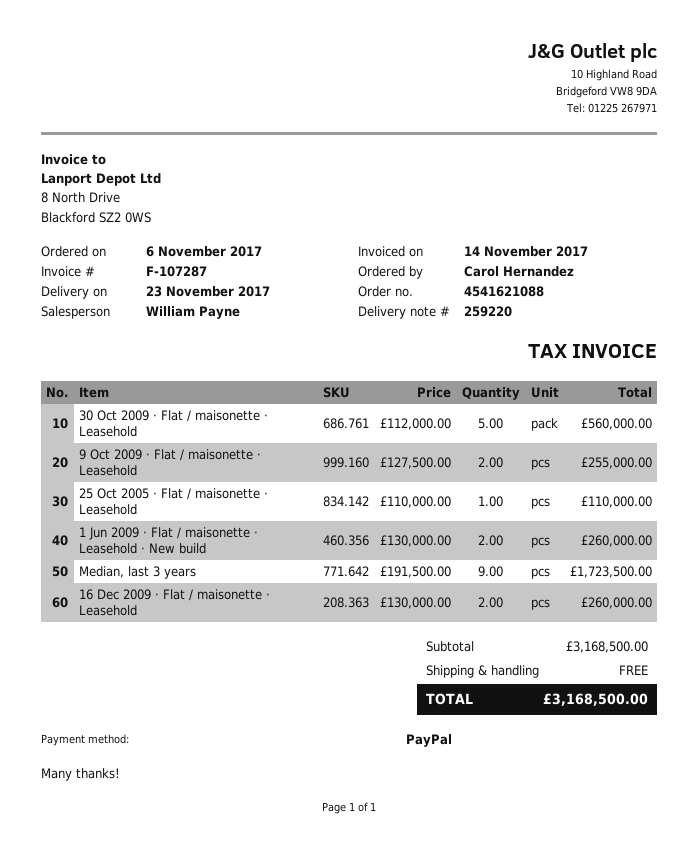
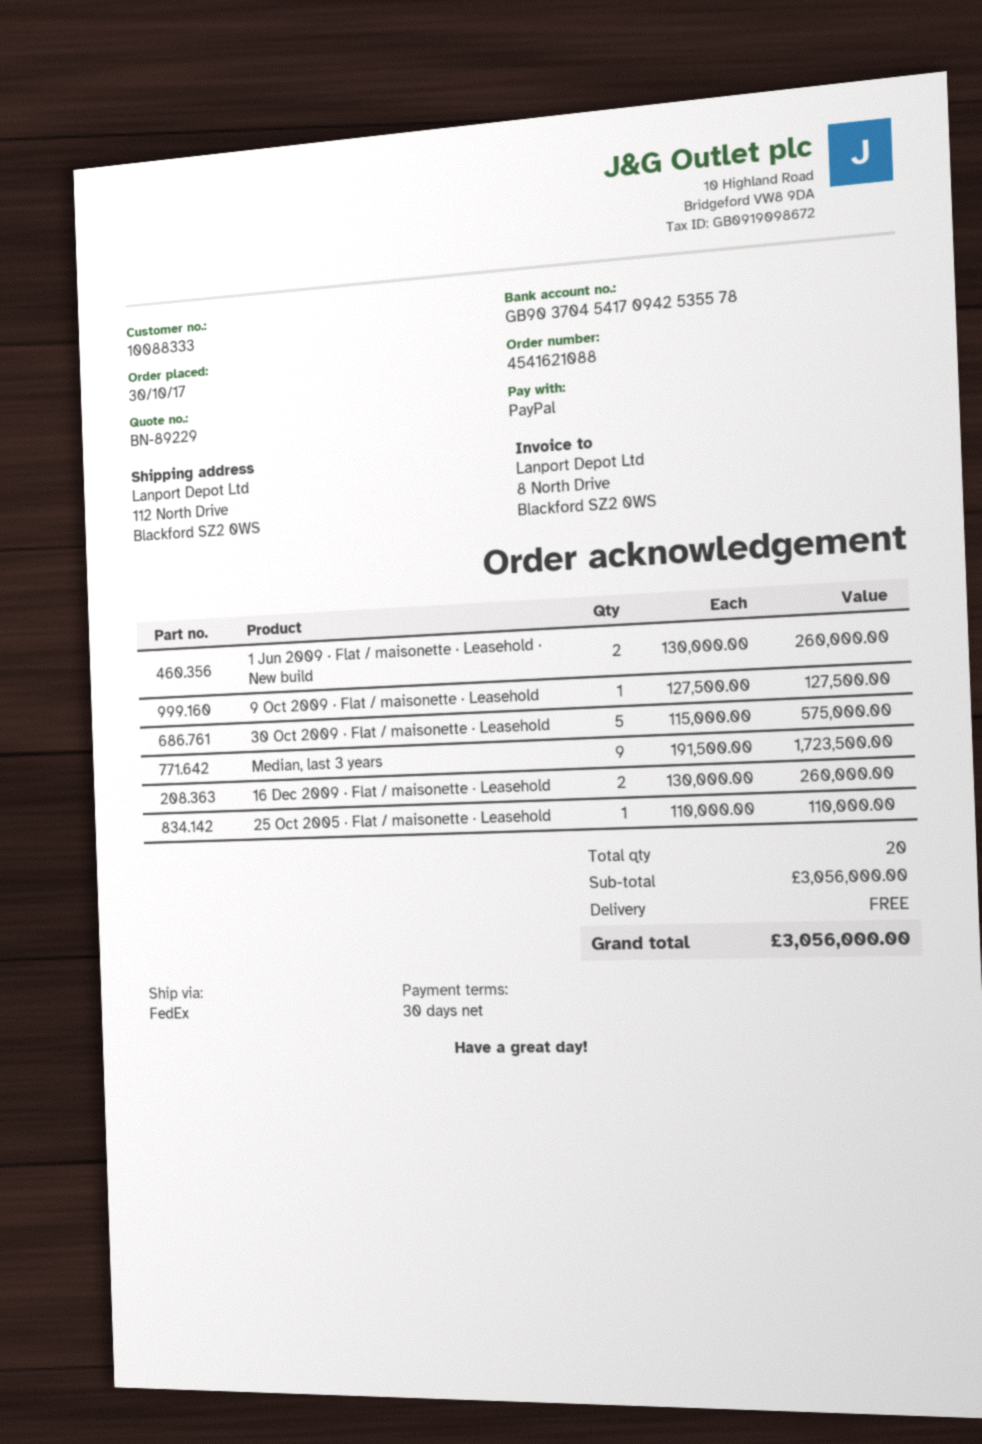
order date: 2017-11-06 -> 2017-10-30
30 Oct 2009 · Flat / maisonette · Leasehold: 5 x 112000.00 = 560000.00 -> 5 x 115000.00 = 575000.00
9 Oct 2009 · Flat / maisonette · Leasehold: 2 x 127500.00 = 255000.00 -> 1 x 127500.00 = 127500.00
subtotal: 3168500.00 -> 3056000.00
total: 3168500.00 -> 3056000.00

